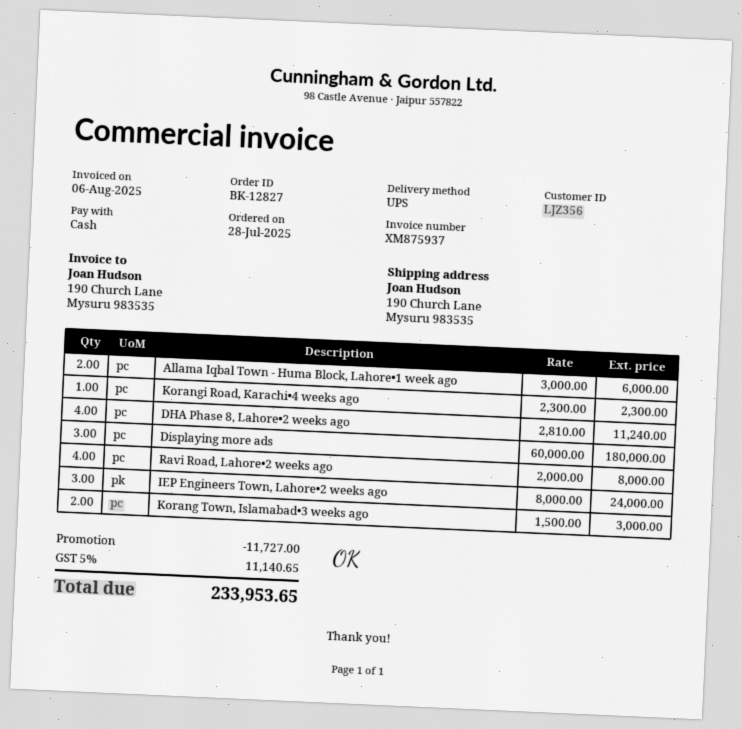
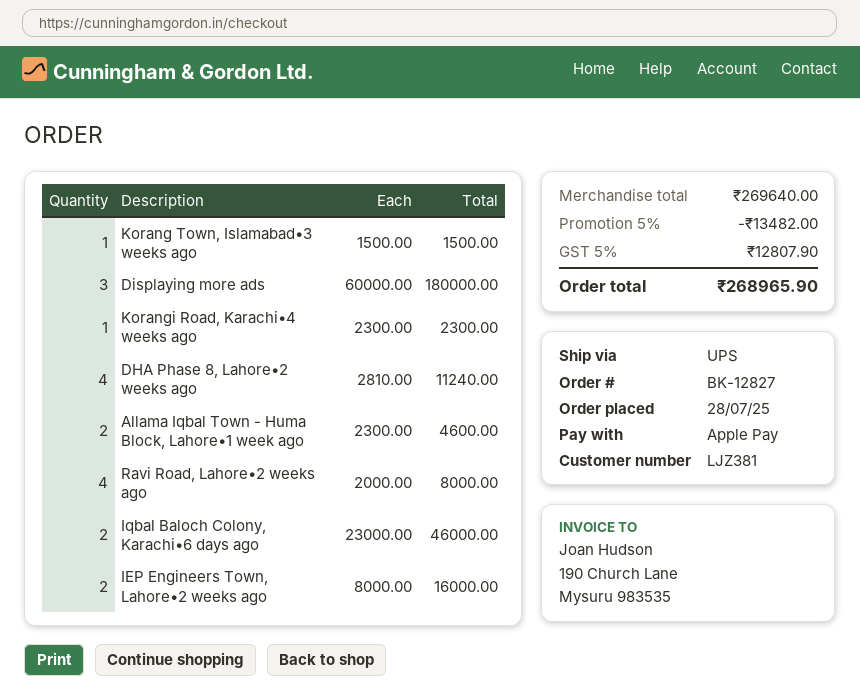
customer number: LJZ356 -> LJZ381
payment method: cash -> Apple Pay
Allama Iqbal Town - Huma Block, Lahore•1 week ago: 2 x 3000.00 = 6000.00 -> 2 x 2300.00 = 4600.00
IEP Engineers Town, Lahore•2 weeks ago: 3 x 8000.00 = 24000.00 -> 2 x 8000.00 = 16000.00
Korang Town, Islamabad•3 weeks ago: 2 x 1500.00 = 3000.00 -> 1 x 1500.00 = 1500.00
Iqbal Baloch Colony, Karachi•6 days ago: none -> 2 x 23000.00 = 46000.00
discount: 11727.00 -> 13482.00
tax: 5% = 11140.65 -> 5% = 12807.90
total: 233953.65 -> 268965.90

